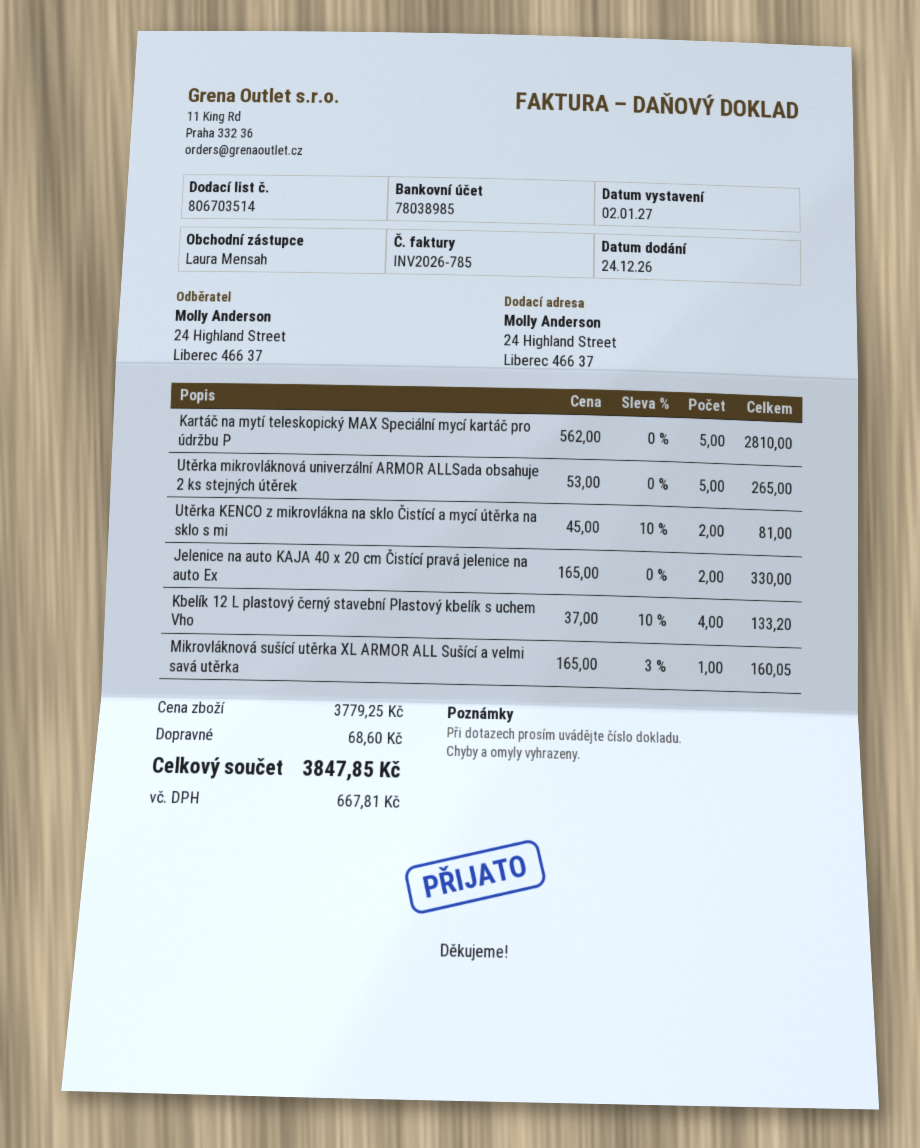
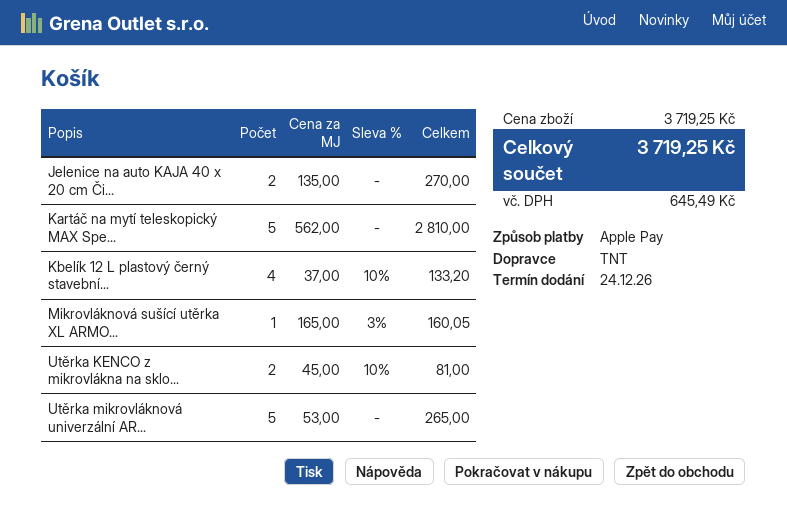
Jelenice na auto KAJA 40 x 20 cm Čistící pravá jelenice na auto Ex: 2 x 165.00 = 330.00 -> 2 x 135.00 = 270.00
subtotal: 3779.25 -> 3719.25
shipping: 68.60 -> none
tax: 667.81 -> 645.49
total: 3847.85 -> 3719.25

